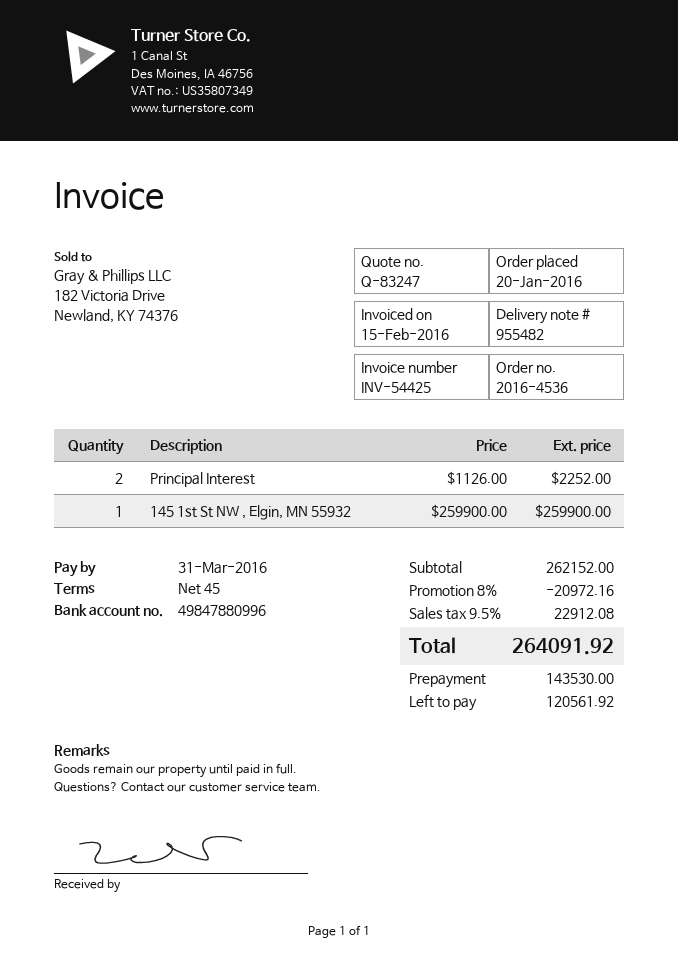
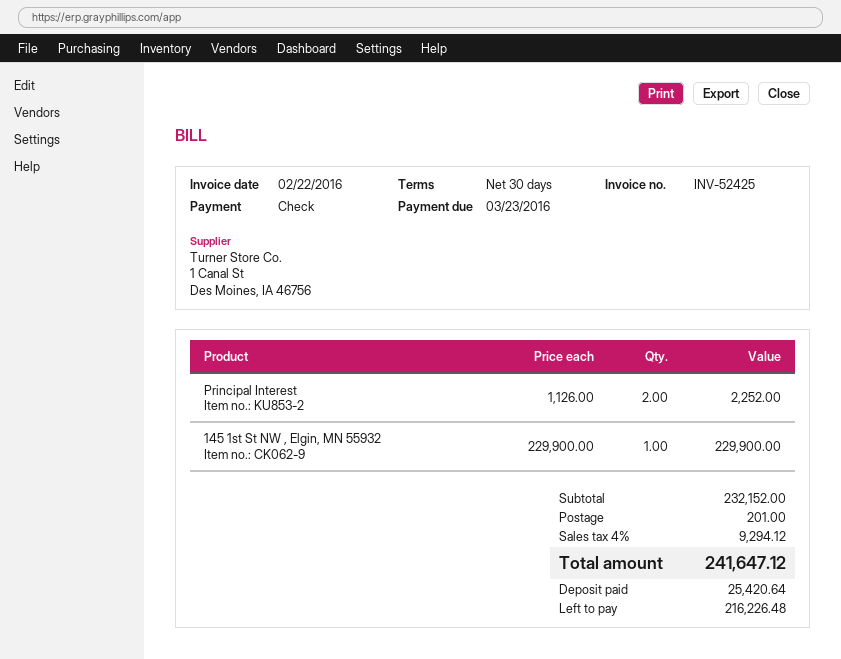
invoice number: INV-54425 -> INV-52425
invoice date: 2016-02-15 -> 2016-02-22
payment terms: 45 days -> 30 days
due date: 2016-03-31 -> 2016-03-23
145 1st St NW , Elgin, MN 55932: 1 x 259900.00 = 259900.00 -> 1 x 229900.00 = 229900.00
subtotal: 262152.00 -> 232152.00
discount: 8% = 20972.16 -> none
shipping: none -> 201.00
tax: 9.5% = 22912.08 -> 4% = 9294.12
total: 264091.92 -> 241647.12
deposit: 143530.00 -> 25420.64
balance: 120561.92 -> 216226.48

